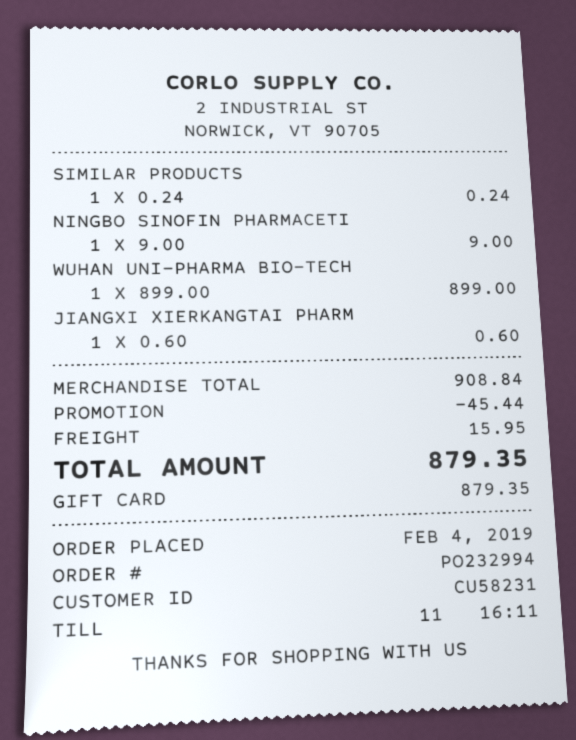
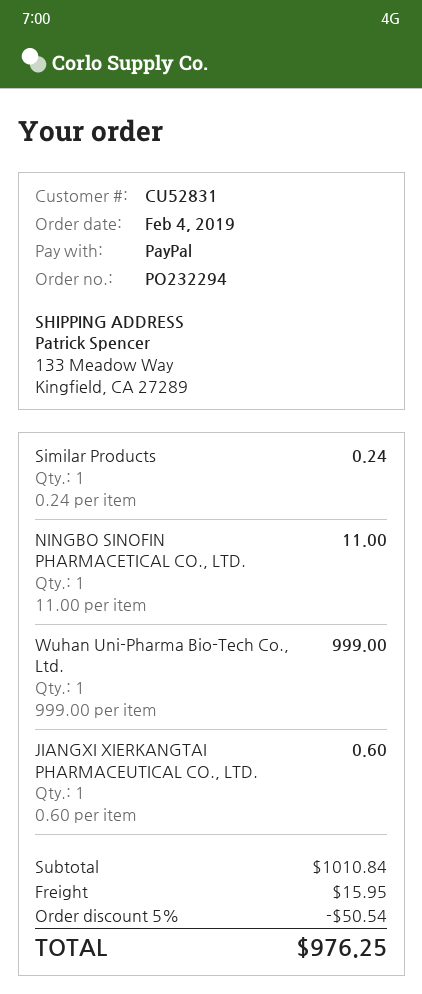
order number: PO232994 -> PO232294
customer number: CU58231 -> CU52831
payment method: gift card -> PayPal
NINGBO SINOFIN PHARMACETI: 1 x 9.00 = 9.00 -> 1 x 11.00 = 11.00
WUHAN UNI-PHARMA BIO-TECH: 1 x 899.00 = 899.00 -> 1 x 999.00 = 999.00
subtotal: 908.84 -> 1010.84
discount: 45.44 -> 50.54
total: 879.35 -> 976.25

